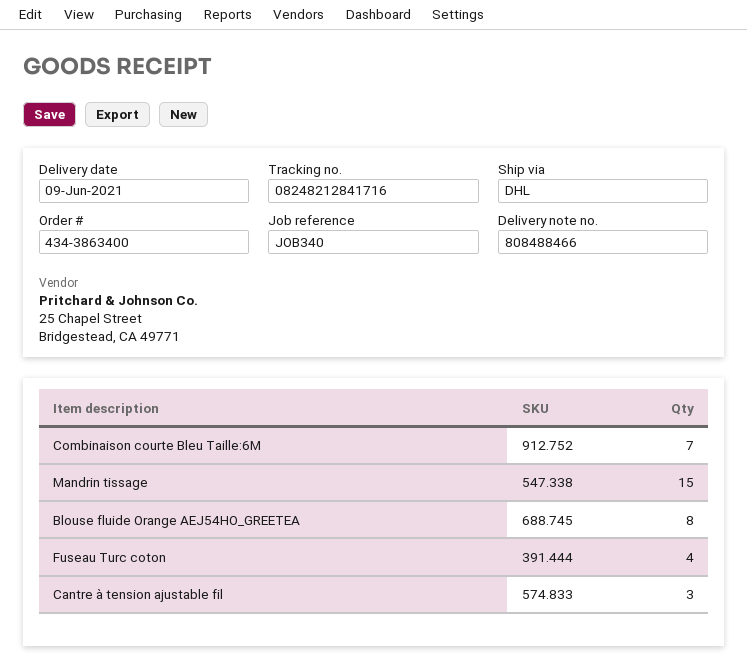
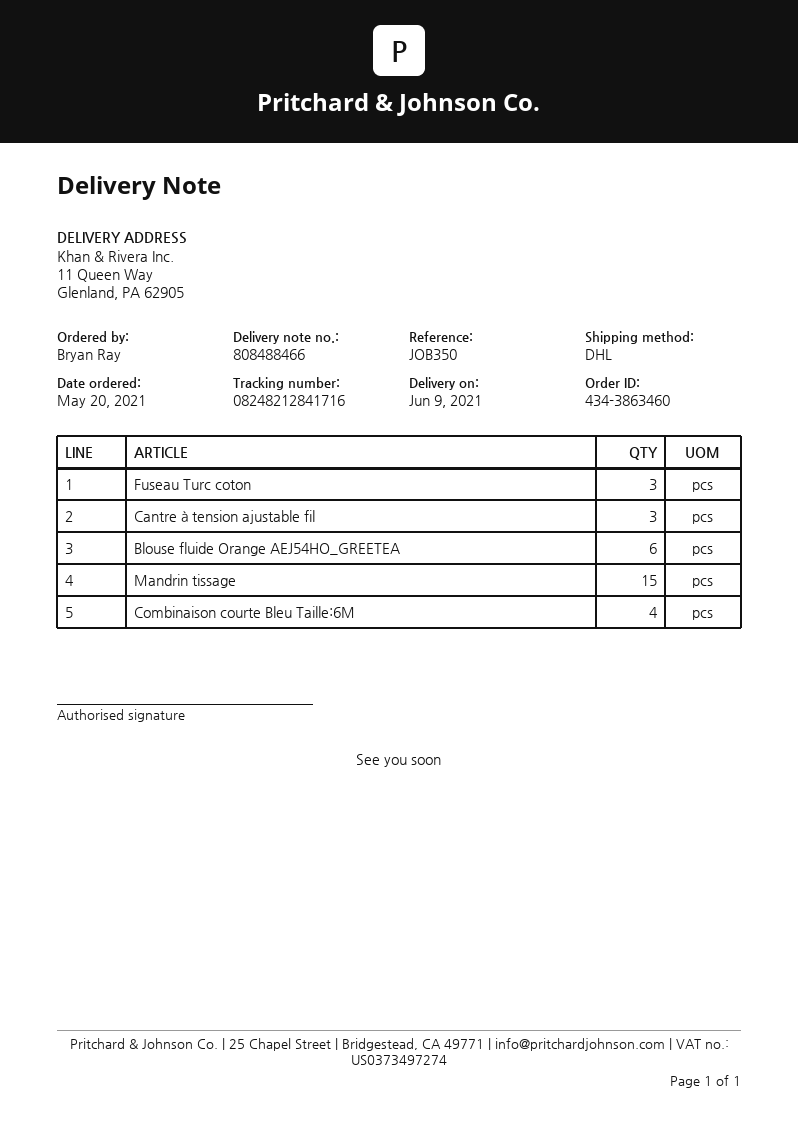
order number: 434-3863400 -> 434-3863460
reference: JOB340 -> JOB350
Combinaison courte Bleu Taille:6M: 7 -> 4
Blouse fluide Orange AEJ54HO_GREETEA: 8 -> 6
Fuseau Turc coton: 4 -> 3

